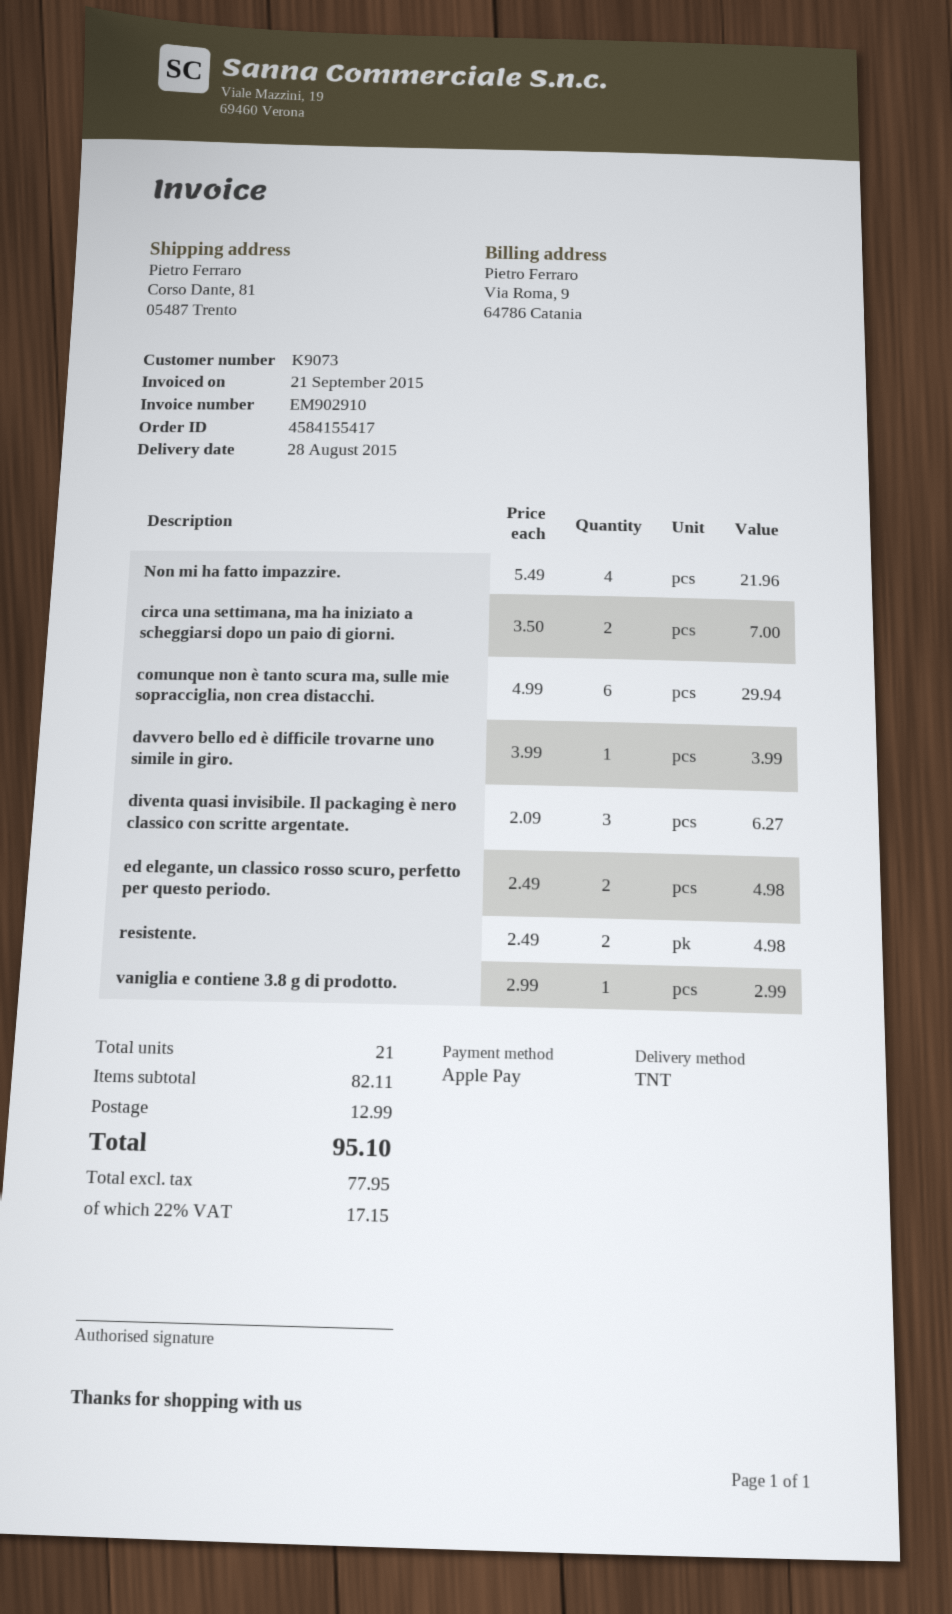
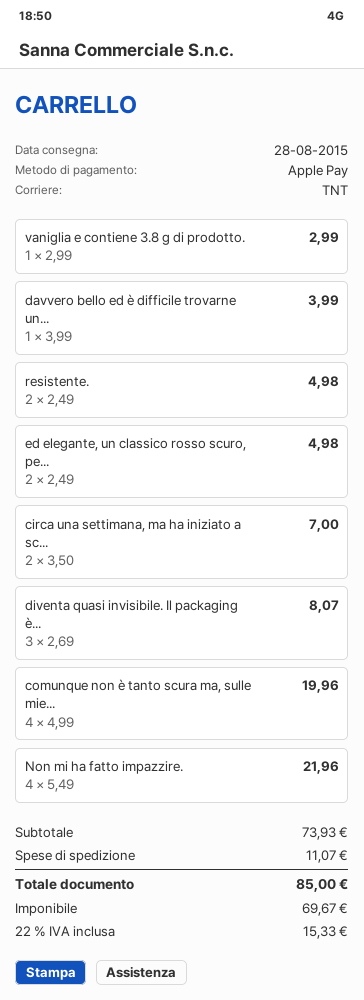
comunque non è tanto scura ma, sulle mie sopracciglia, non crea distacchi.: 6 x 4.99 = 29.94 -> 4 x 4.99 = 19.96
diventa quasi invisibile. Il packaging è nero classico con scritte argentate.: 3 x 2.09 = 6.27 -> 3 x 2.69 = 8.07
subtotal: 82.11 -> 73.93
shipping: 12.99 -> 11.07
net: 77.95 -> 69.67
tax: 22% = 17.15 -> 22% = 15.33
total: 95.10 -> 85.00

